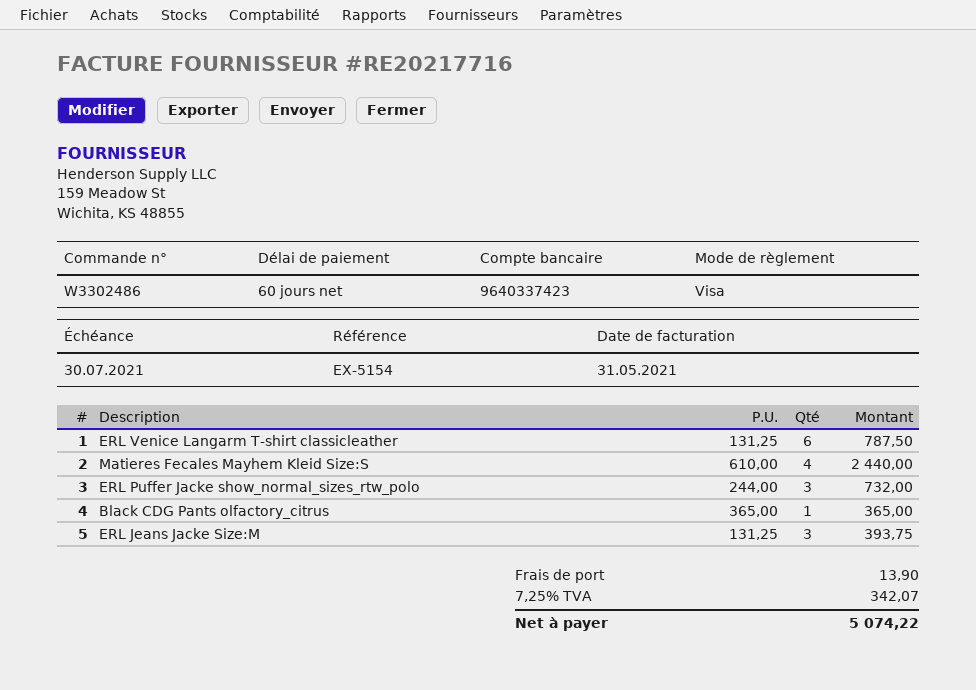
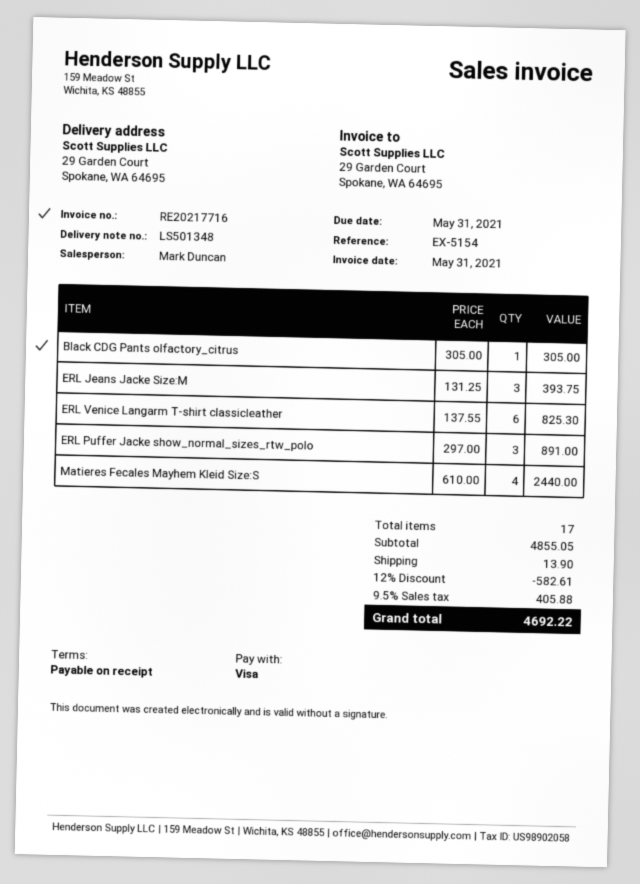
payment terms: 60 days -> on receipt
due date: 2021-07-30 -> 2021-05-31
ERL Venice Langarm T-shirt classicleather: 6 x 131.25 = 787.50 -> 6 x 137.55 = 825.30
ERL Puffer Jacke show_normal_sizes_rtw_polo: 3 x 244.00 = 732.00 -> 3 x 297.00 = 891.00
Black CDG Pants olfactory_citrus: 1 x 365.00 = 365.00 -> 1 x 305.00 = 305.00
discount: none -> 12% = 582.61
tax: 7.25% = 342.07 -> 9.5% = 405.88
total: 5074.22 -> 4692.22

